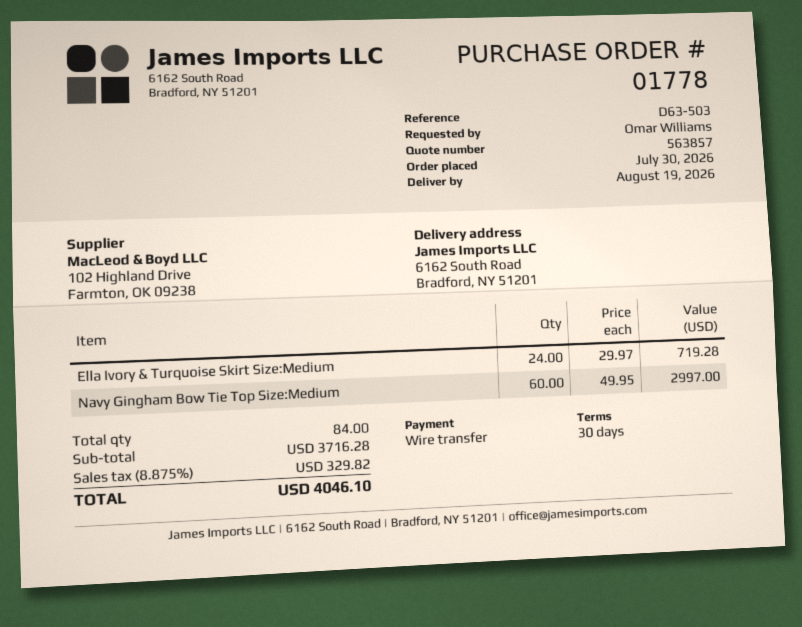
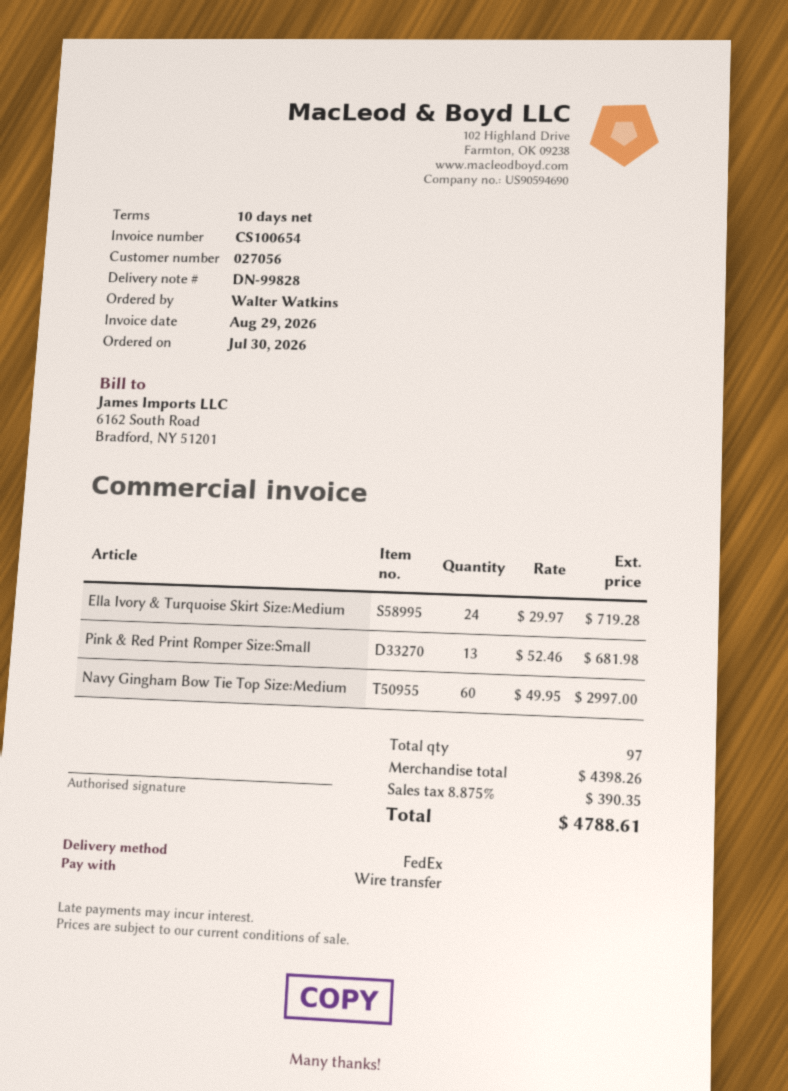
payment terms: 30 days -> 10 days
ordered by: Omar Williams -> Walter Watkins
Pink & Red Print Romper Size:Small: none -> 13 x 52.46 = 681.98
total quantity: 84 -> 97
subtotal: 3716.28 -> 4398.26
tax: 8.875% = 329.82 -> 8.875% = 390.35
total: 4046.10 -> 4788.61

